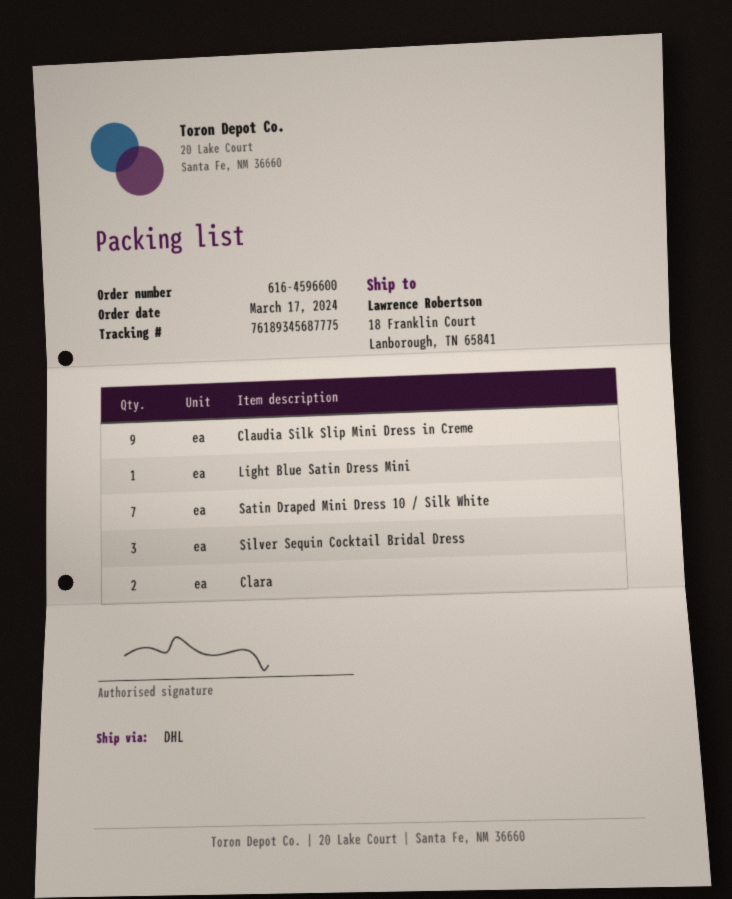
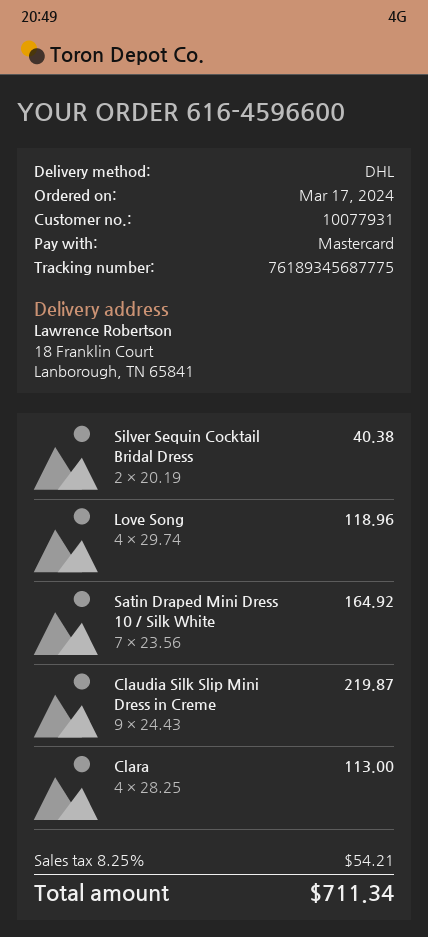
Light Blue Satin Dress Mini: 1 -> none
Silver Sequin Cocktail Bridal Dress: 3 -> 2
Clara: 2 -> 4
Love Song: none -> 4

